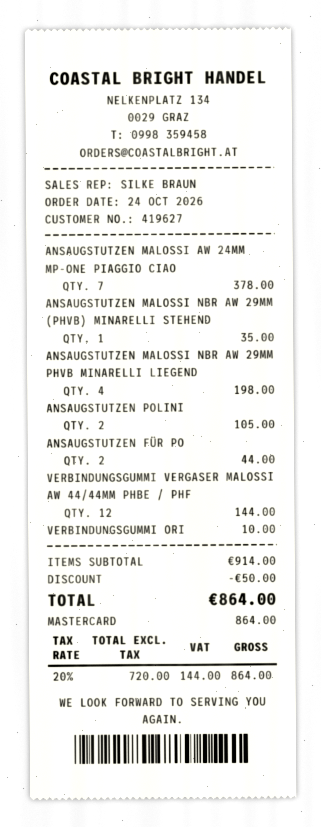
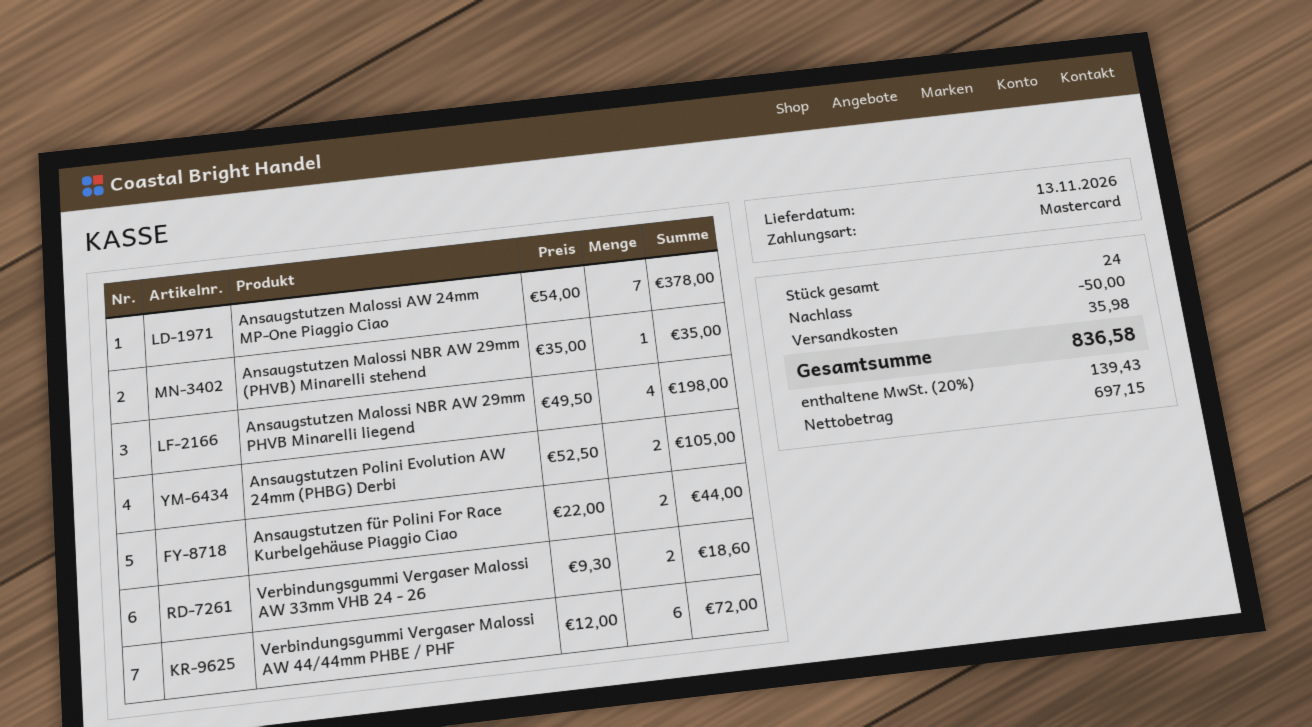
VERBINDUNGSGUMMI VERGASER MALOSSI AW 44/44MM PHBE / PHF: 12 for 144.00 -> 6 for 72.00
VERBINDUNGSGUMMI ORI: 1 for 10.00 -> none
Verbindungsgummi Vergaser Malossi AW 33mm VHB 24 - 26: none -> 2 for 18.60
shipping: none -> 35.98
net: 720.00 -> 697.15
tax: 20% = 144.00 -> 20% = 139.43
total: 864.00 -> 836.58

